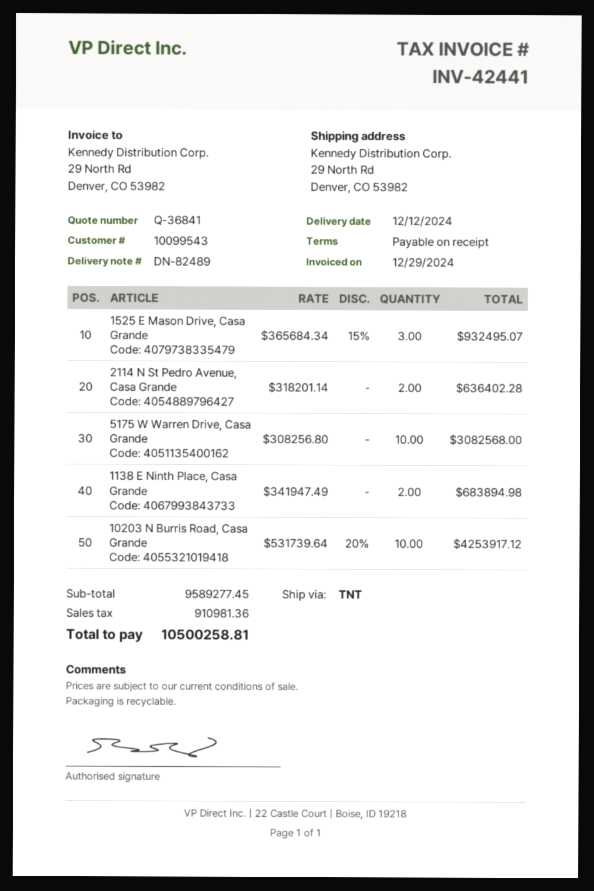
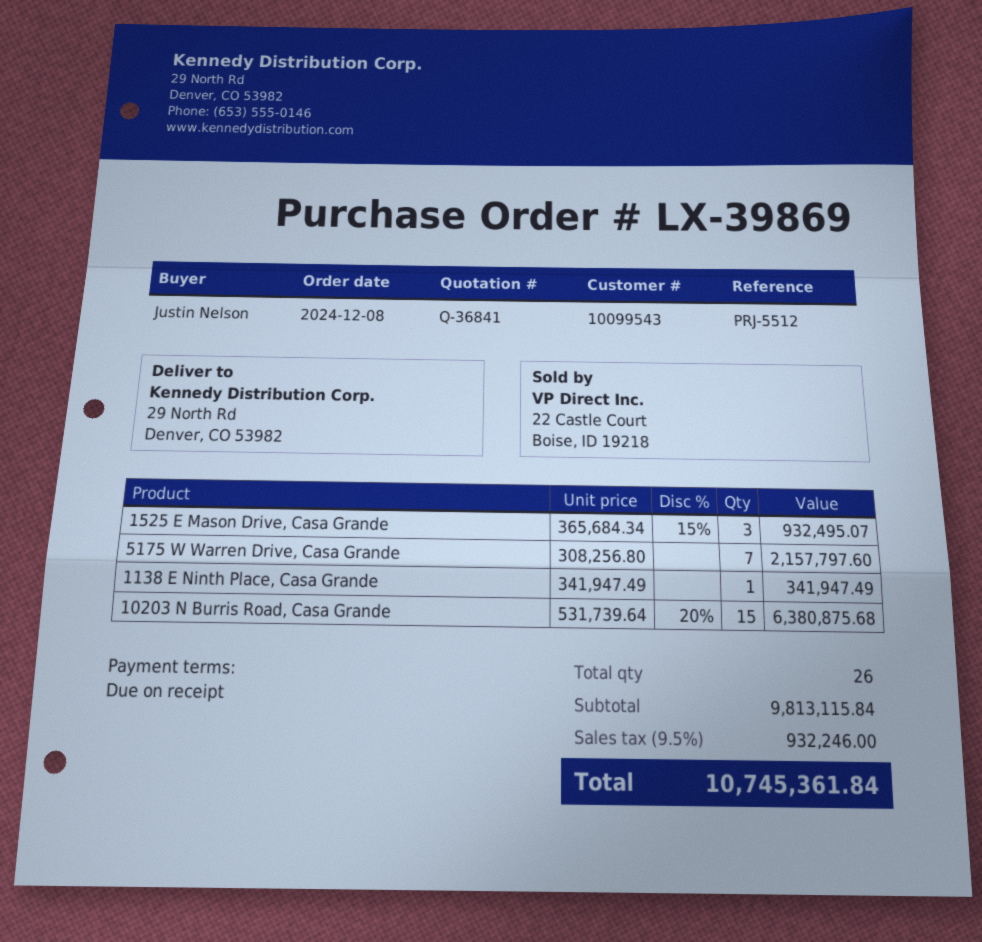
2114 N St Pedro Avenue, Casa Grande: 2 x 318201.14 = 636402.28 -> none
5175 W Warren Drive, Casa Grande: 10 x 308256.80 = 3082568.00 -> 7 x 308256.80 = 2157797.60
1138 E Ninth Place, Casa Grande: 2 x 341947.49 = 683894.98 -> 1 x 341947.49 = 341947.49
10203 N Burris Road, Casa Grande: 10 x 531739.64 - 20% = 4253917.12 -> 15 x 531739.64 - 20% = 6380875.68
subtotal: 9589277.45 -> 9813115.84
tax: 910981.36 -> 932246.00
total: 10500258.81 -> 10745361.84

